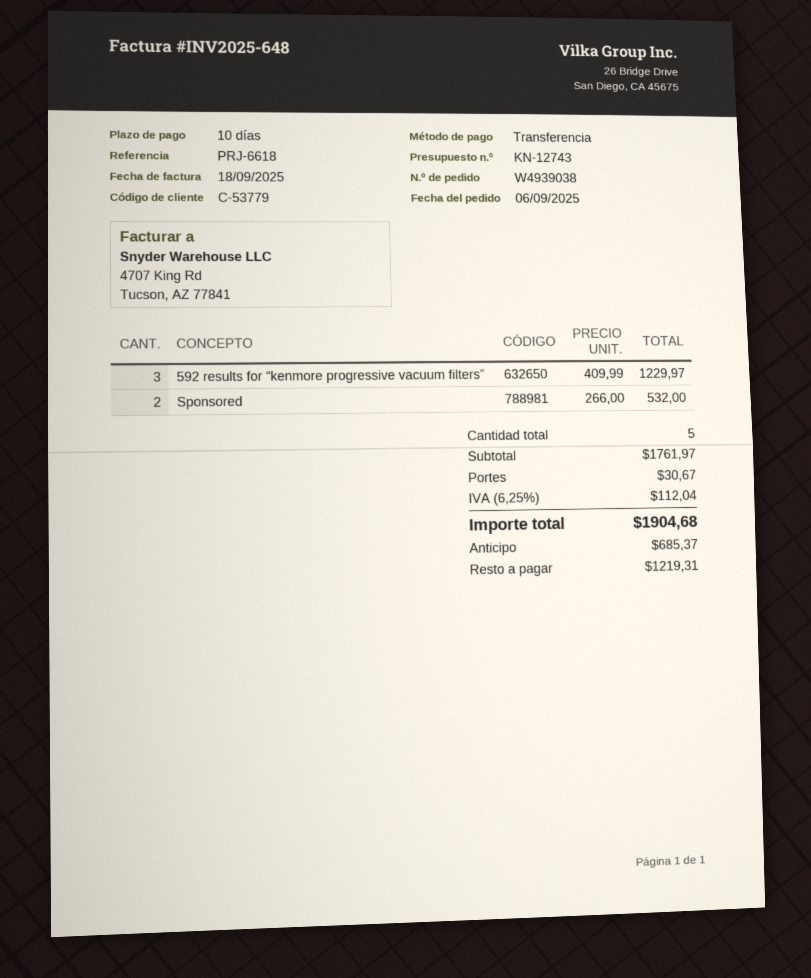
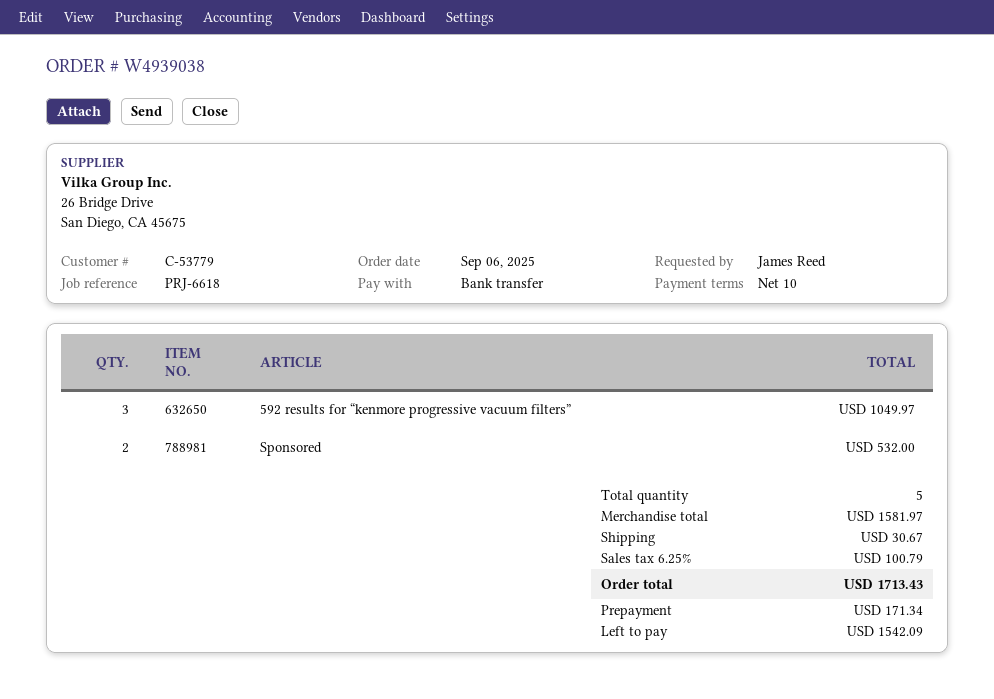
592 results for “kenmore progressive vacuum filters”: 3 for 1229.97 -> 3 for 1049.97
subtotal: 1761.97 -> 1581.97
tax: 6.25% = 112.04 -> 6.25% = 100.79
total: 1904.68 -> 1713.43
deposit: 685.37 -> 171.34
balance: 1219.31 -> 1542.09

